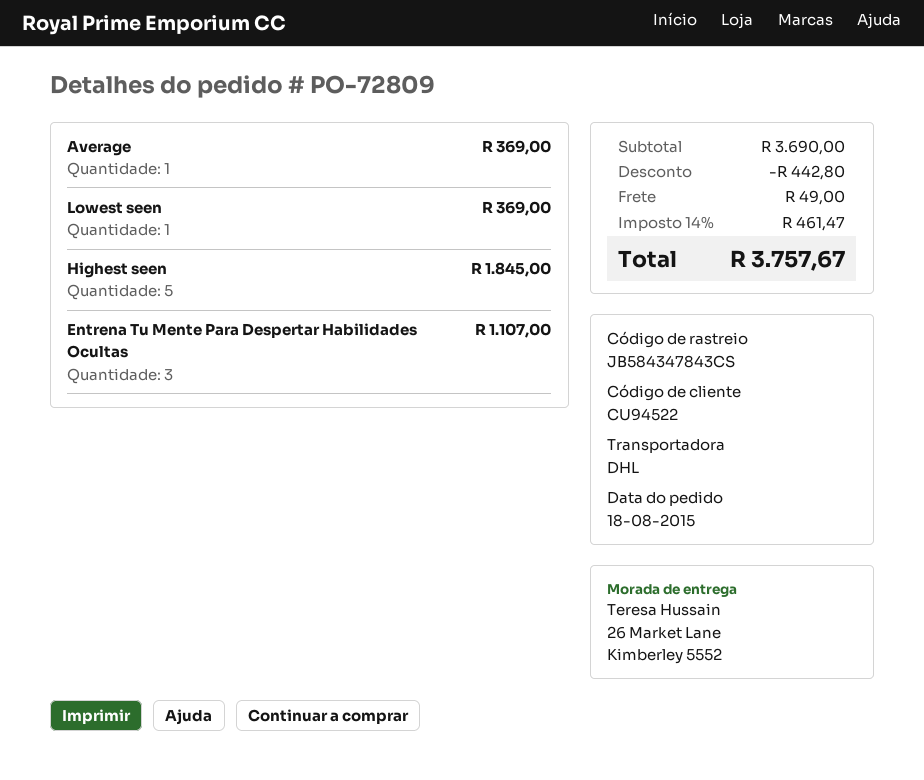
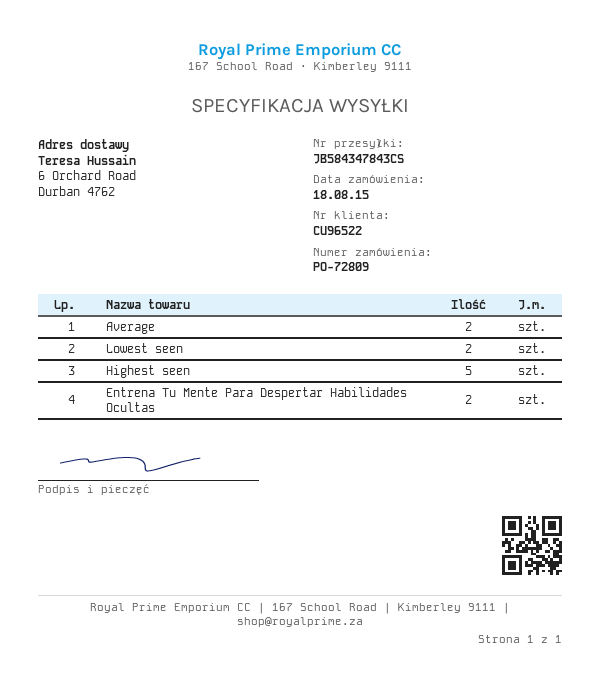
customer number: CU94522 -> CU96522
ship to: 26 Market Lane, Kimberley 5552 -> 6 Orchard Road, Durban 4762
Average: 1 -> 2
Lowest seen: 1 -> 2
Entrena Tu Mente Para Despertar Habilidades Ocultas: 3 -> 2

